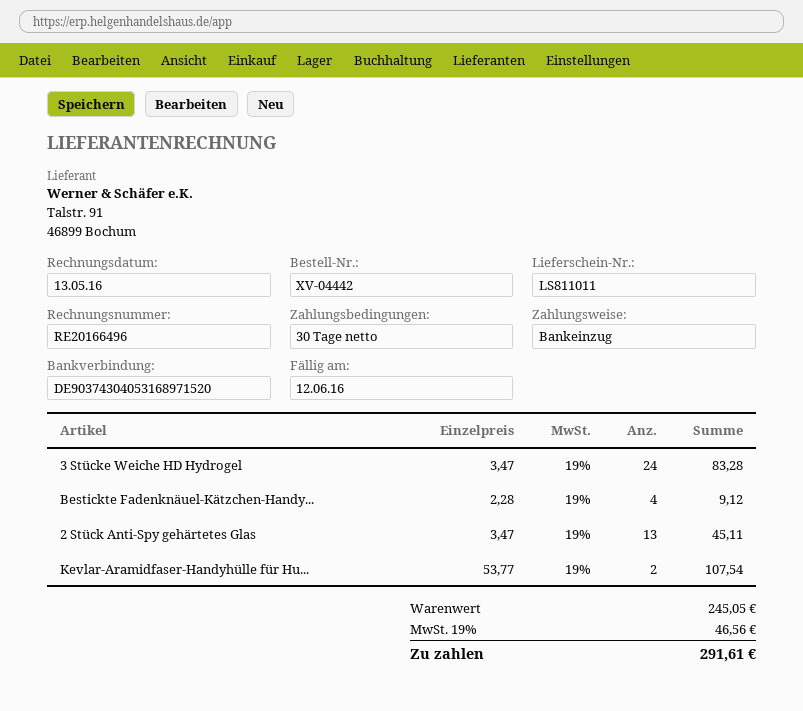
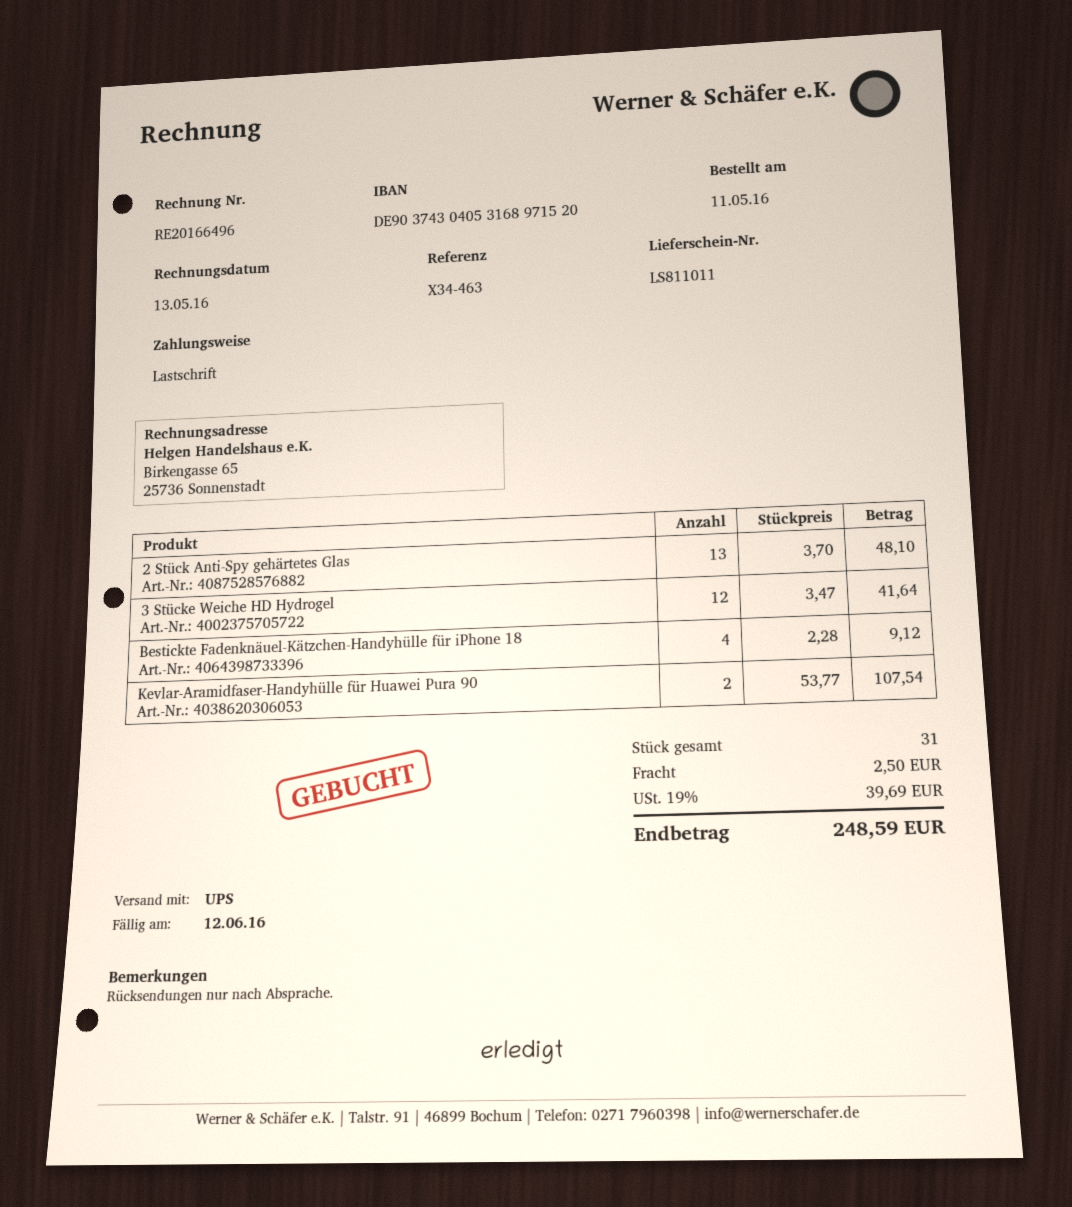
3 Stücke Weiche HD Hydrogel: 24 x 3.47 = 83.28 -> 12 x 3.47 = 41.64
2 Stück Anti-Spy gehärtetes Glas: 13 x 3.47 = 45.11 -> 13 x 3.70 = 48.10
shipping: none -> 2.50
tax: 19% = 46.56 -> 19% = 39.69
total: 291.61 -> 248.59

